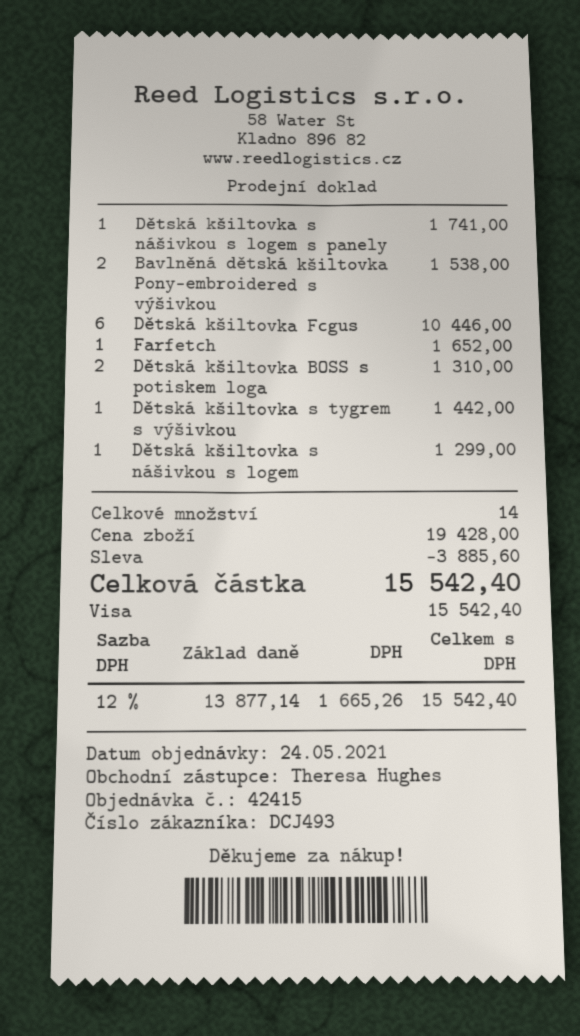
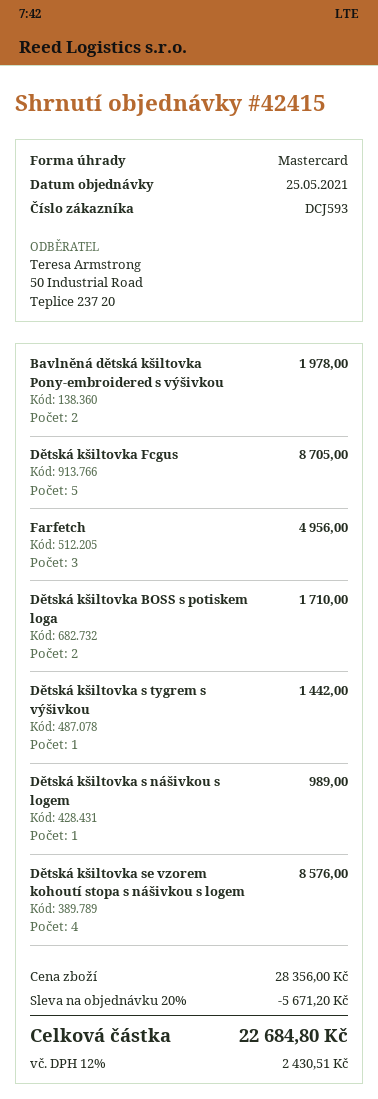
order date: 2021-05-24 -> 2021-05-25
customer number: DCJ493 -> DCJ593
payment method: Visa -> Mastercard
Dětská kšiltovka s nášivkou s logem s panely: 1 for 1741.00 -> none
Bavlněná dětská kšiltovka Pony-embroidered s výšivkou: 2 for 1538.00 -> 2 for 1978.00
Dětská kšiltovka Fcgus: 6 for 10446.00 -> 5 for 8705.00
Farfetch: 1 for 1652.00 -> 3 for 4956.00
Dětská kšiltovka BOSS s potiskem loga: 2 for 1310.00 -> 2 for 1710.00
Dětská kšiltovka s nášivkou s logem: 1 for 1299.00 -> 1 for 989.00
Dětská kšiltovka se vzorem kohoutí stopa s nášivkou s logem: none -> 4 for 8576.00
subtotal: 19428.00 -> 28356.00
discount: 3885.60 -> 5671.20
tax: 12% = 1665.26 -> 12% = 2430.51
total: 15542.40 -> 22684.80

